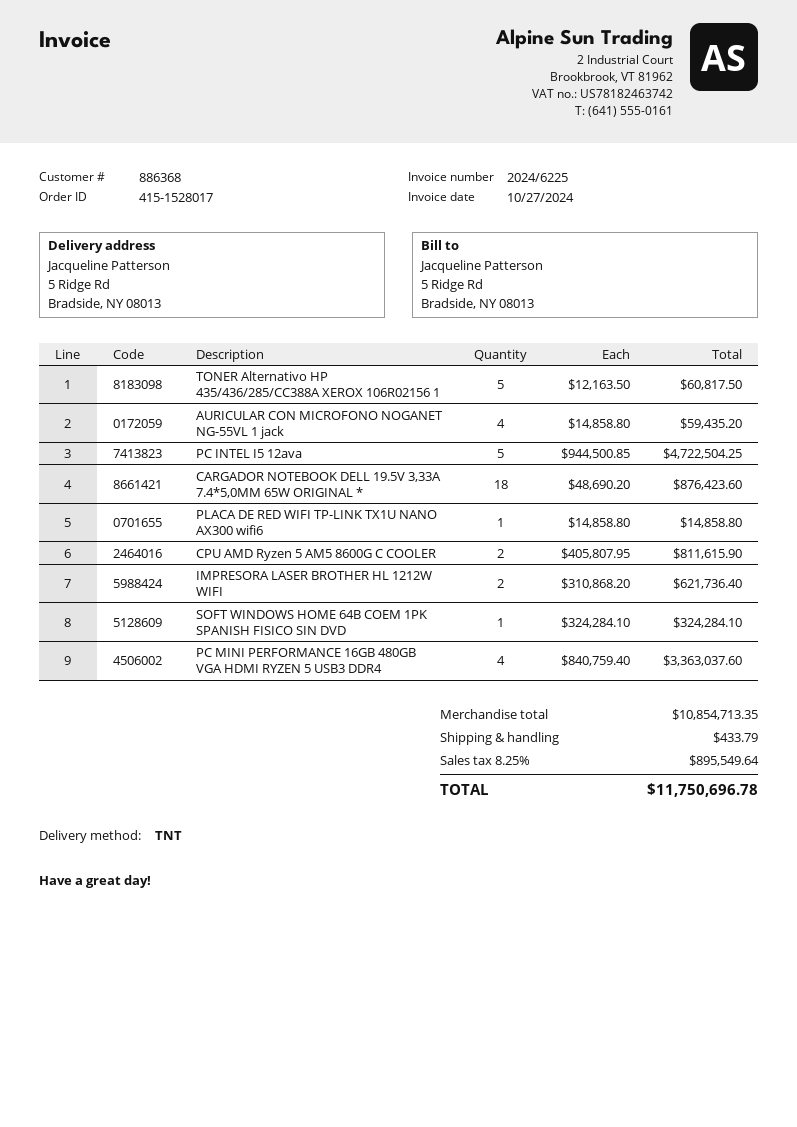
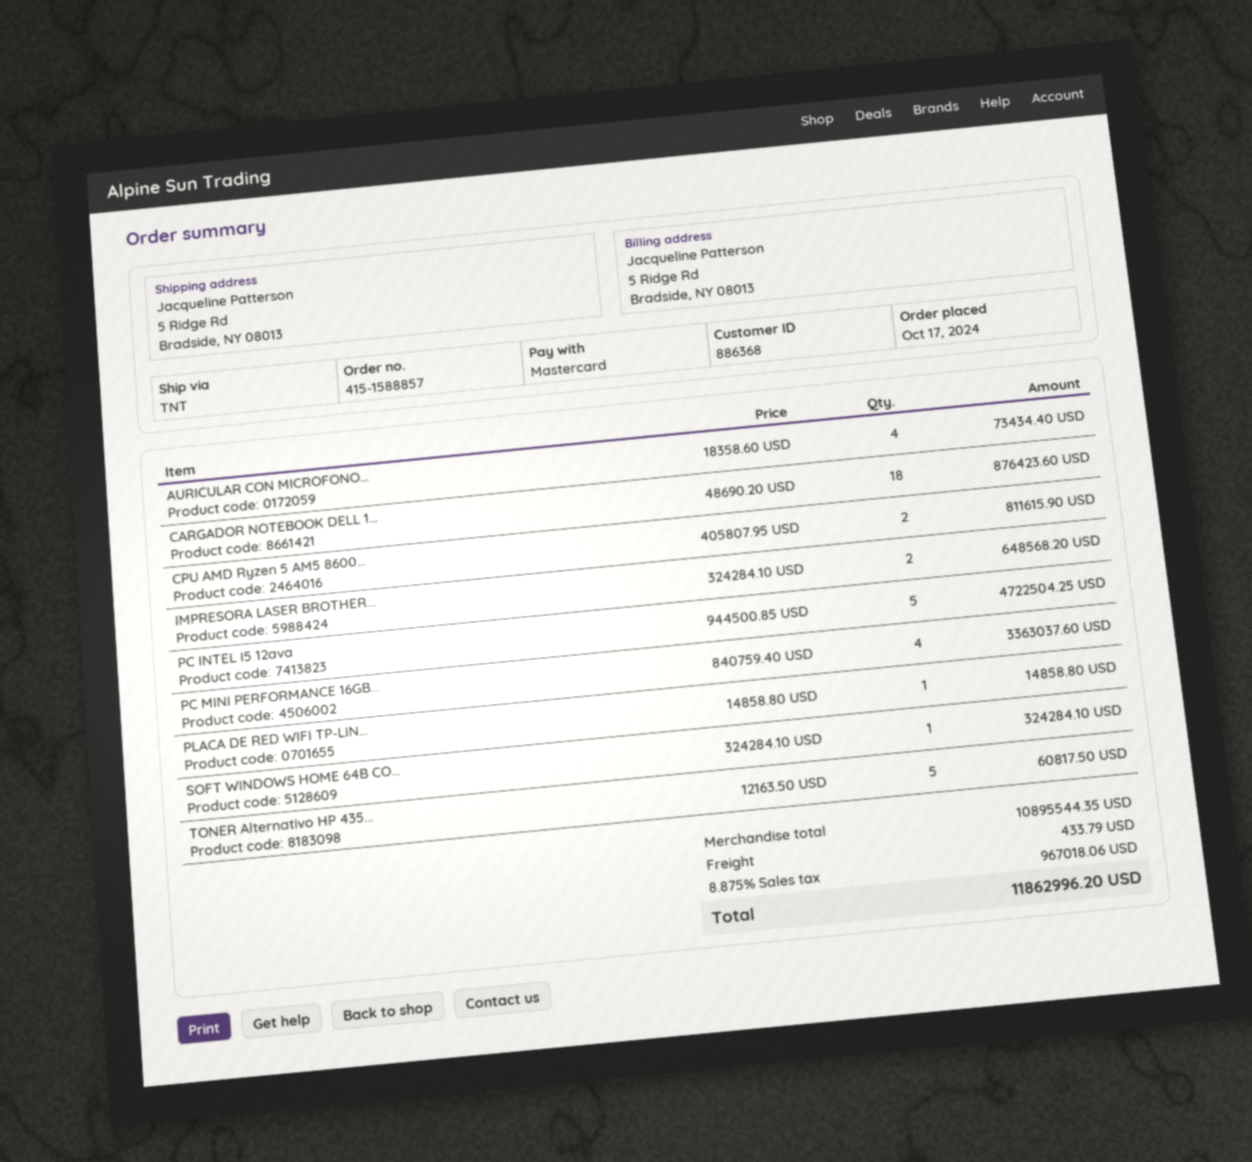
order number: 415-1528017 -> 415-1588857
AURICULAR CON MICROFONO NOGANET NG-55VL 1 jack: 4 x 14858.80 = 59435.20 -> 4 x 18358.60 = 73434.40
IMPRESORA LASER BROTHER HL 1212W WIFI: 2 x 310868.20 = 621736.40 -> 2 x 324284.10 = 648568.20
subtotal: 10854713.35 -> 10895544.35
tax: 8.25% = 895549.64 -> 8.875% = 967018.06
total: 11750696.78 -> 11862996.20

